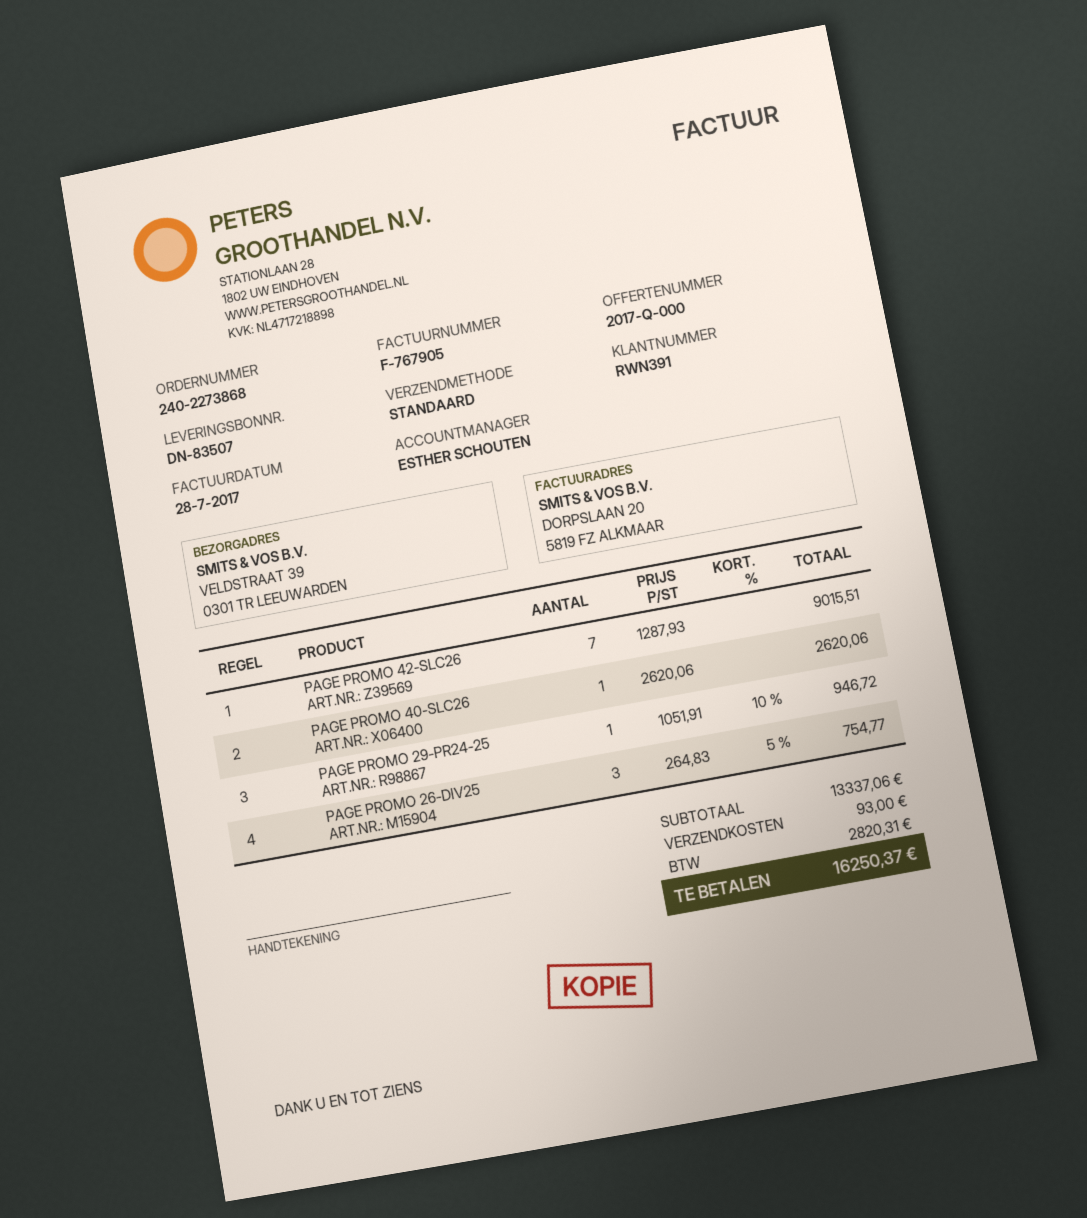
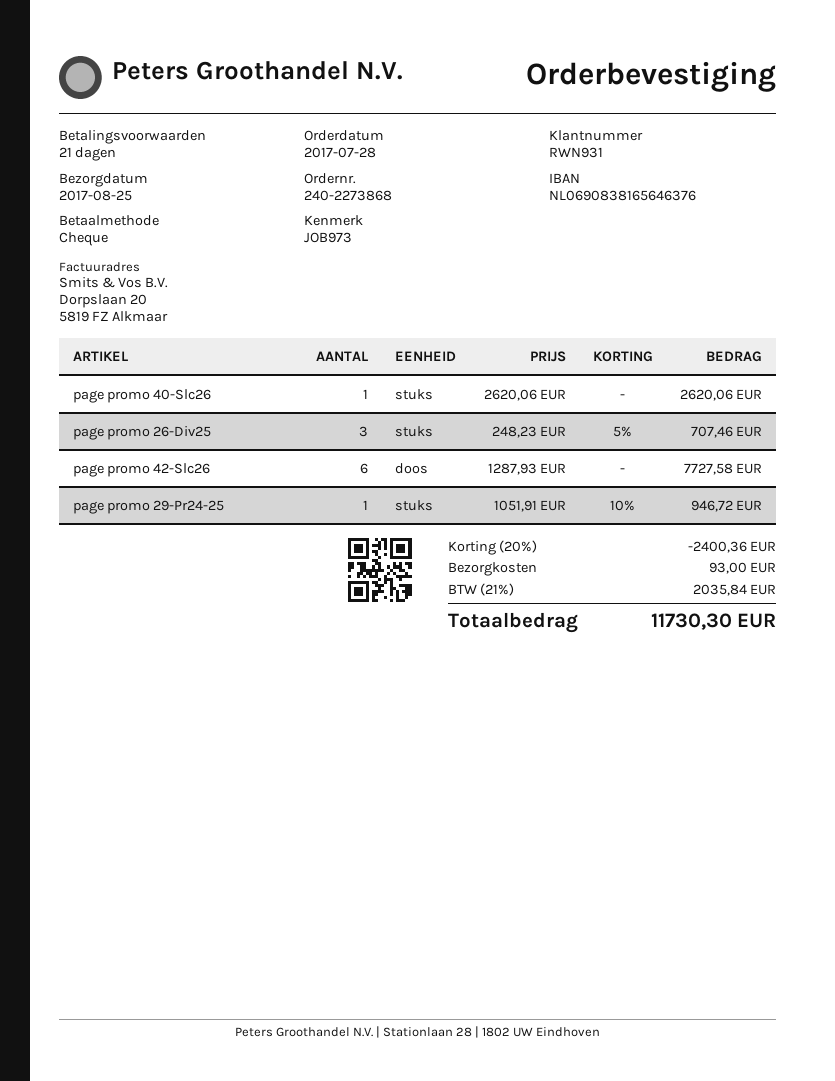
customer number: RWN391 -> RWN931
PAGE PROMO 42-SLC26: 7 x 1287.93 = 9015.51 -> 6 x 1287.93 = 7727.58
PAGE PROMO 26-DIV25: 3 x 264.83 - 5% = 754.77 -> 3 x 248.23 - 5% = 707.46
discount: none -> 20% = 2400.36
tax: 2820.31 -> 2035.84
total: 16250.37 -> 11730.30

